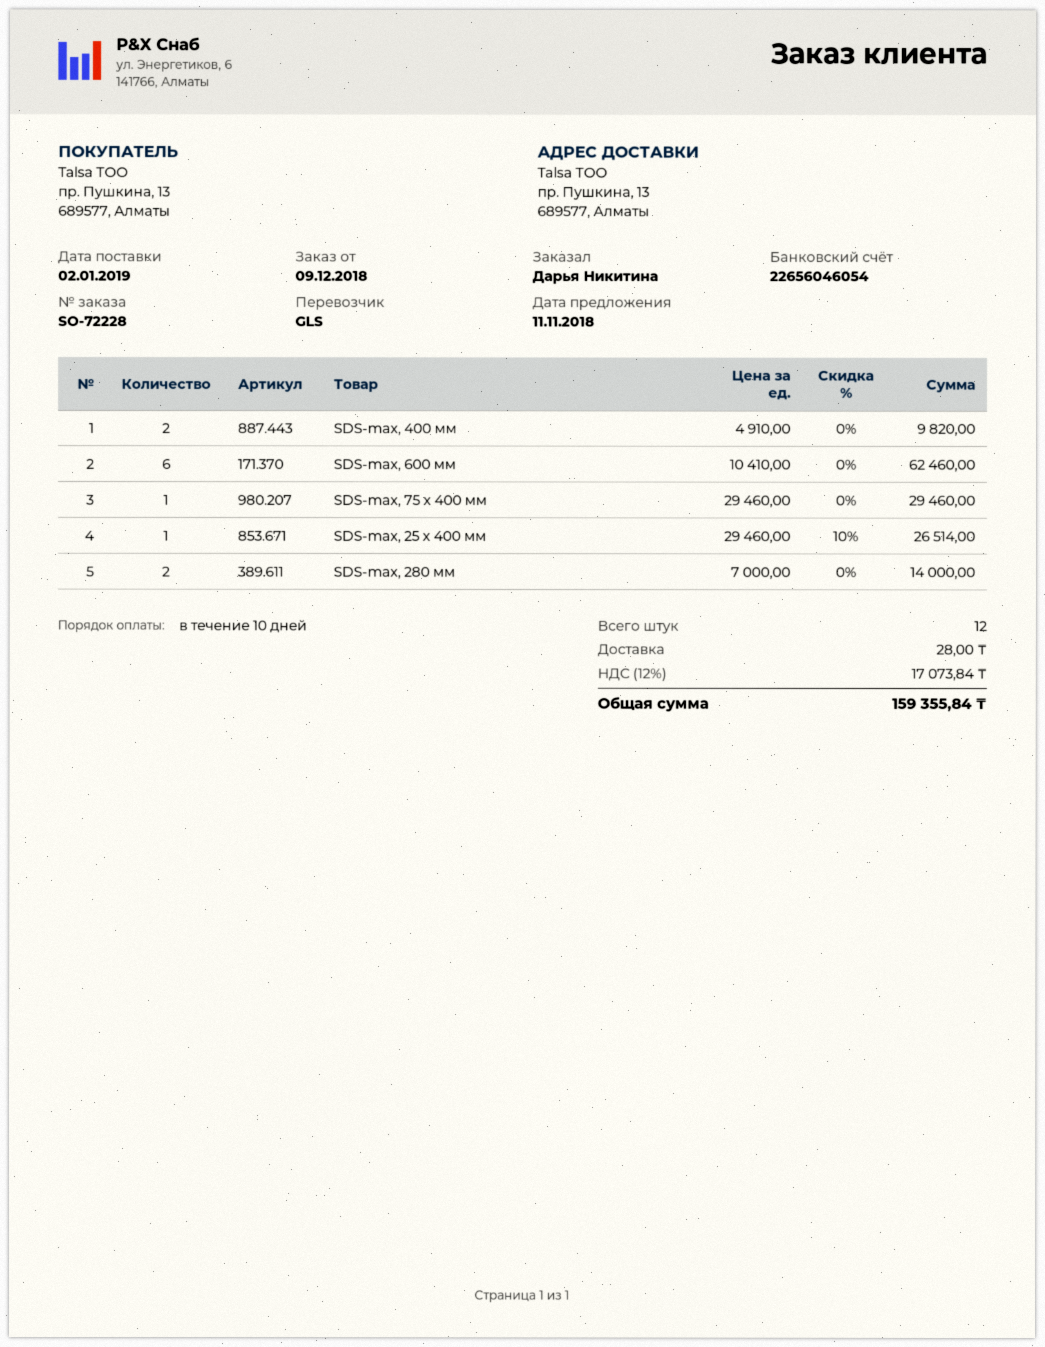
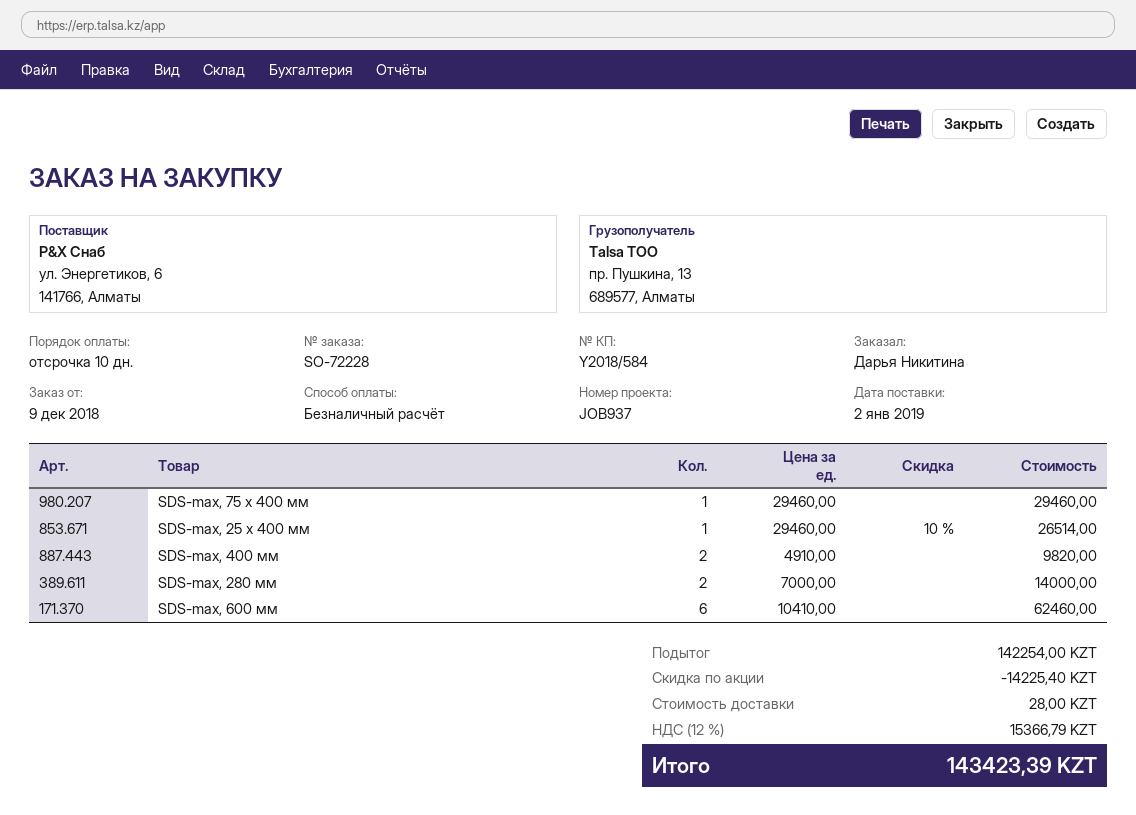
discount: none -> 14225.40
tax: 12% = 17073.84 -> 12% = 15366.79
total: 159355.84 -> 143423.39

